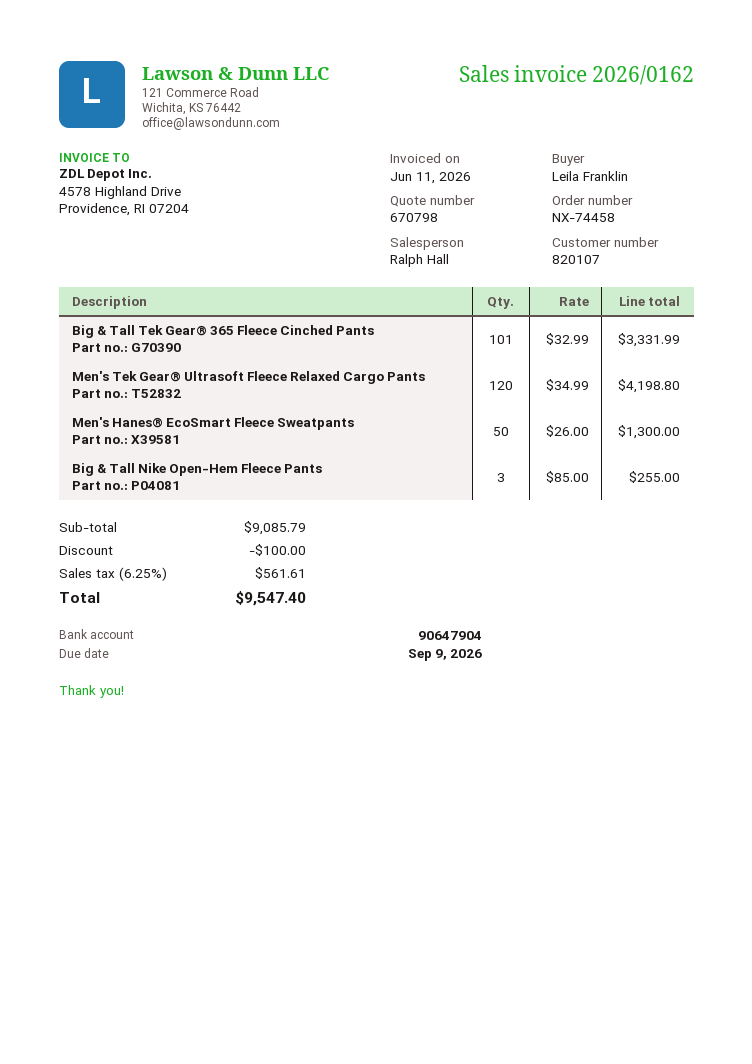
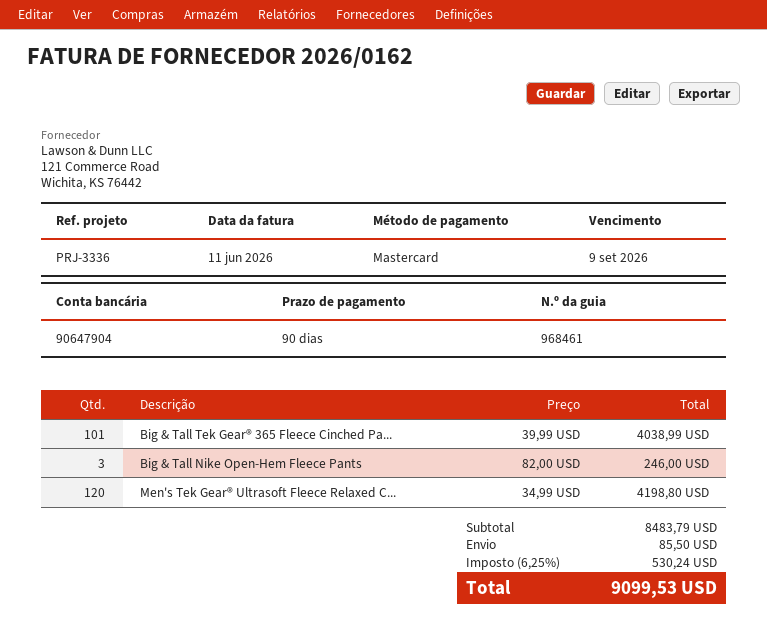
Big & Tall Tek Gear® 365 Fleece Cinched Pants: 101 x 32.99 = 3331.99 -> 101 x 39.99 = 4038.99
Men's Hanes® EcoSmart Fleece Sweatpants: 50 x 26.00 = 1300.00 -> none
Big & Tall Nike Open-Hem Fleece Pants: 3 x 85.00 = 255.00 -> 3 x 82.00 = 246.00
subtotal: 9085.79 -> 8483.79
discount: 100.00 -> none
shipping: none -> 85.50
tax: 6.25% = 561.61 -> 6.25% = 530.24
total: 9547.40 -> 9099.53

